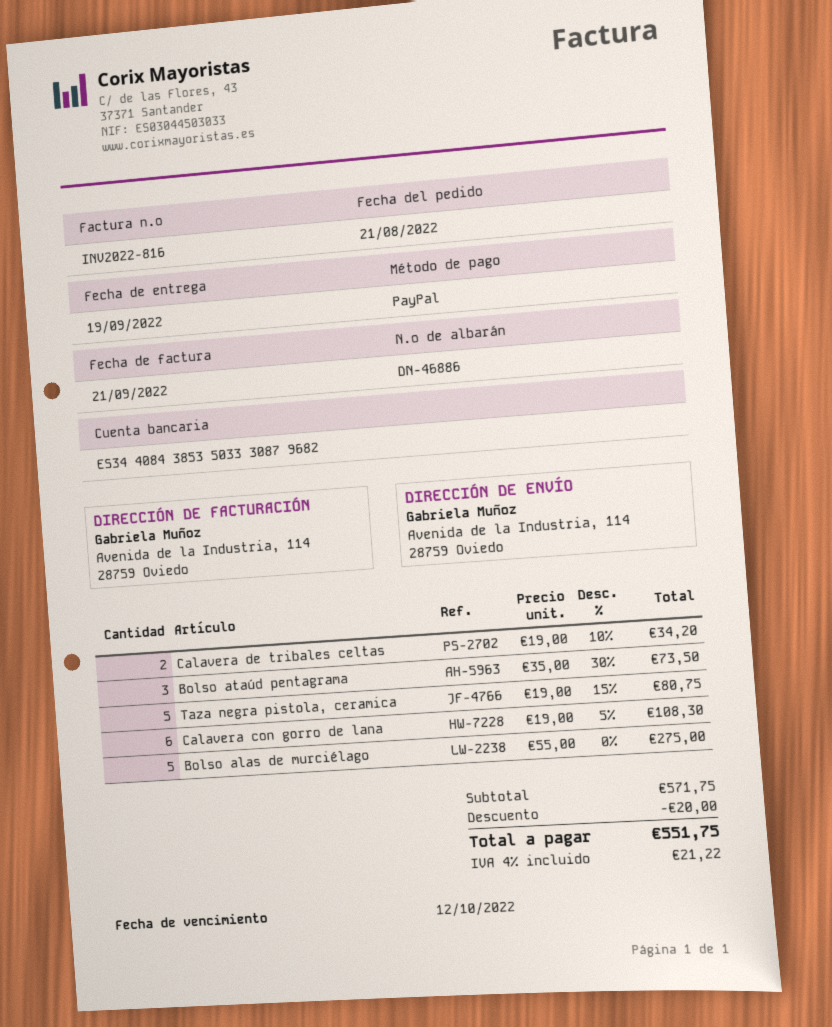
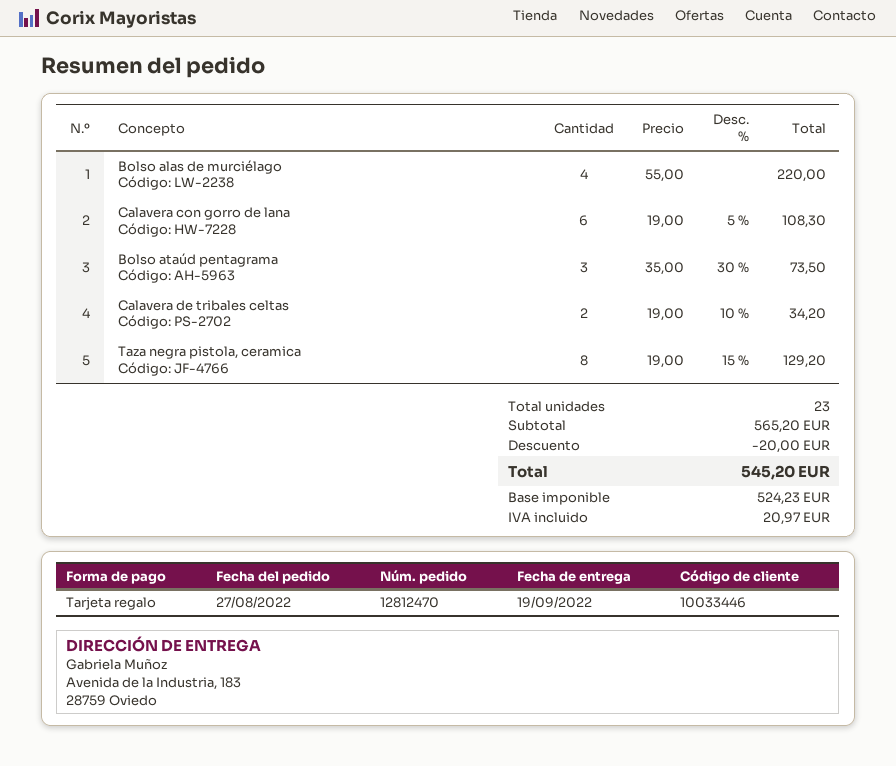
order date: 2022-08-21 -> 2022-08-27
payment method: PayPal -> gift card
ship to: Avenida de la Industria, 114, 28759 Oviedo -> Avenida de la Industria, 183, 28759 Oviedo
Taza negra pistola, ceramica: 5 x 19.00 - 15% = 80.75 -> 8 x 19.00 - 15% = 129.20
Bolso alas de murciélago: 5 x 55.00 = 275.00 -> 4 x 55.00 = 220.00
subtotal: 571.75 -> 565.20
tax: 21.22 -> 20.97
total: 551.75 -> 545.20

